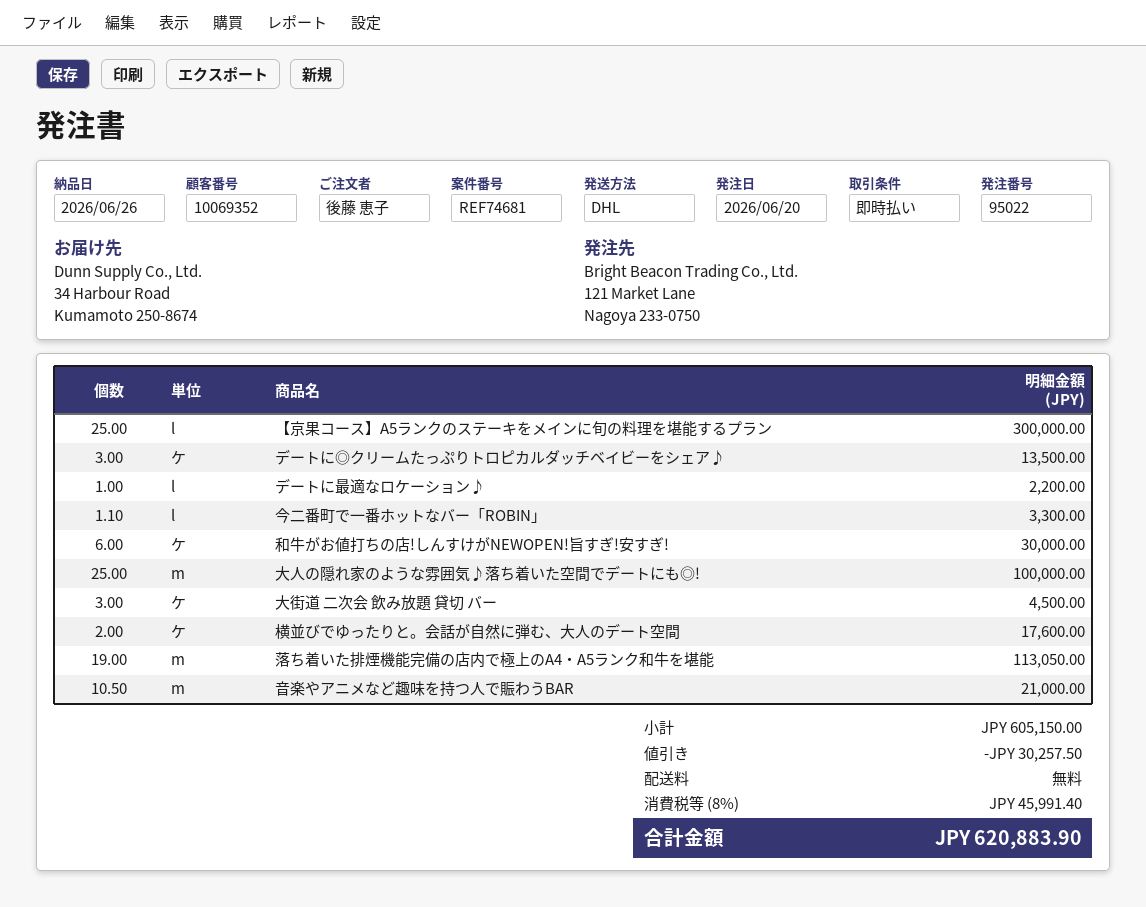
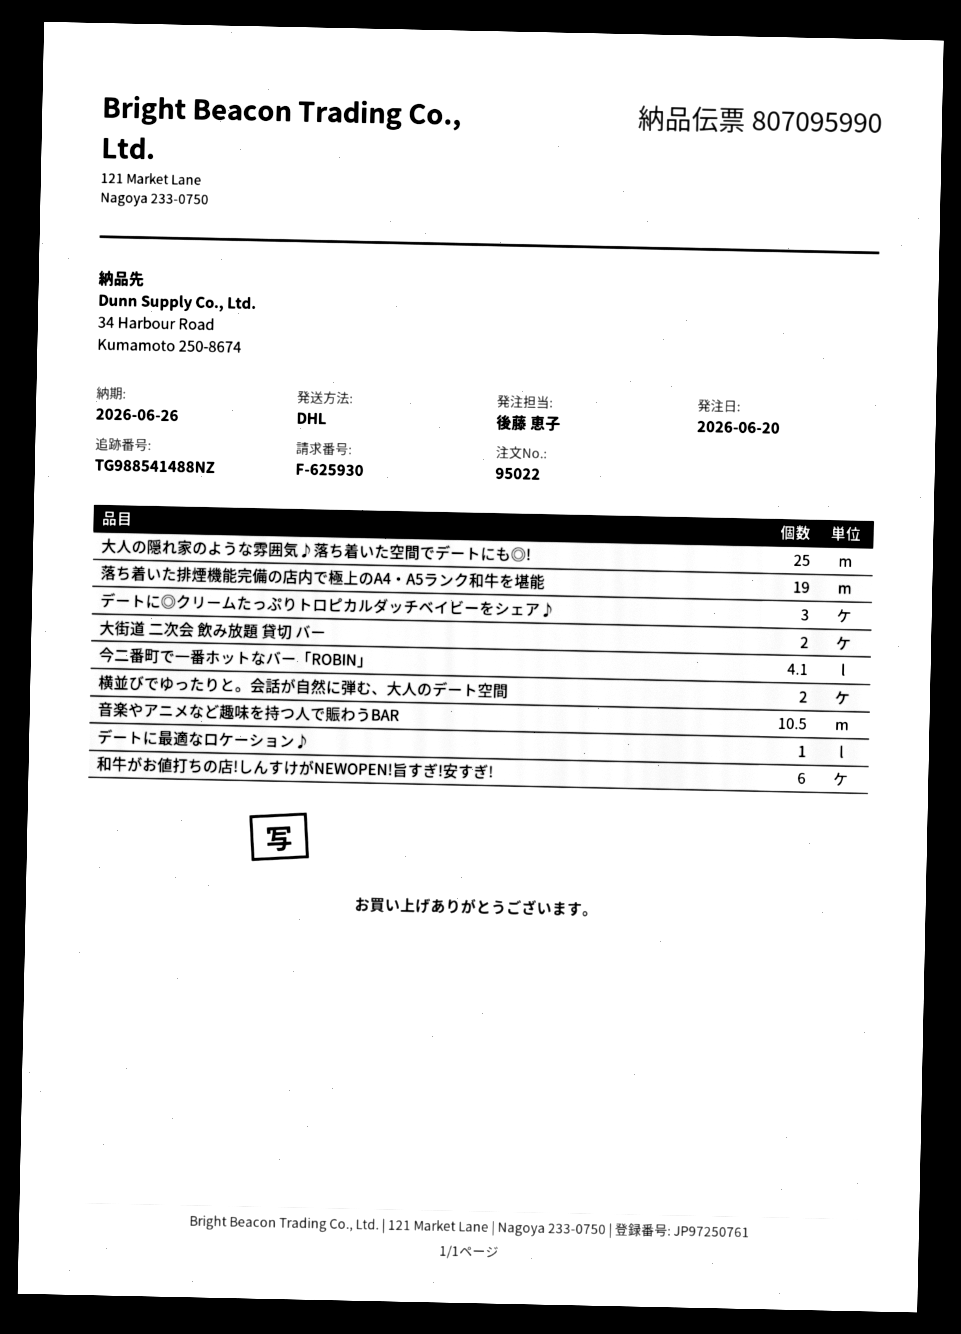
【京果コース】A5ランクのステーキをメインに旬の料理を堪能するプラン: 25 -> none
今二番町で一番ホットなバー「ROBIN」: 1.1 -> 4.1
大街道 二次会 飲み放題 貸切 バー: 3 -> 2

